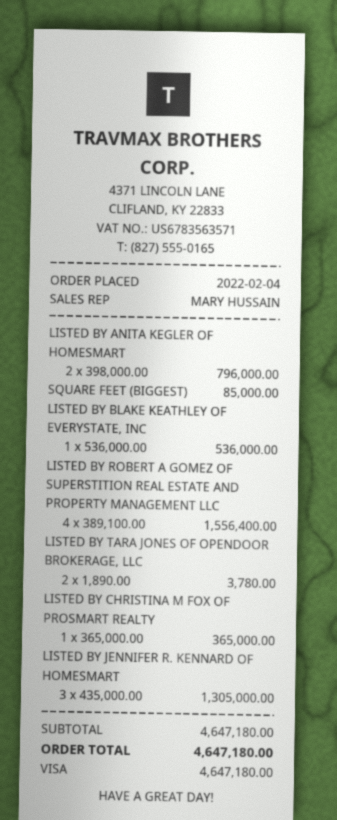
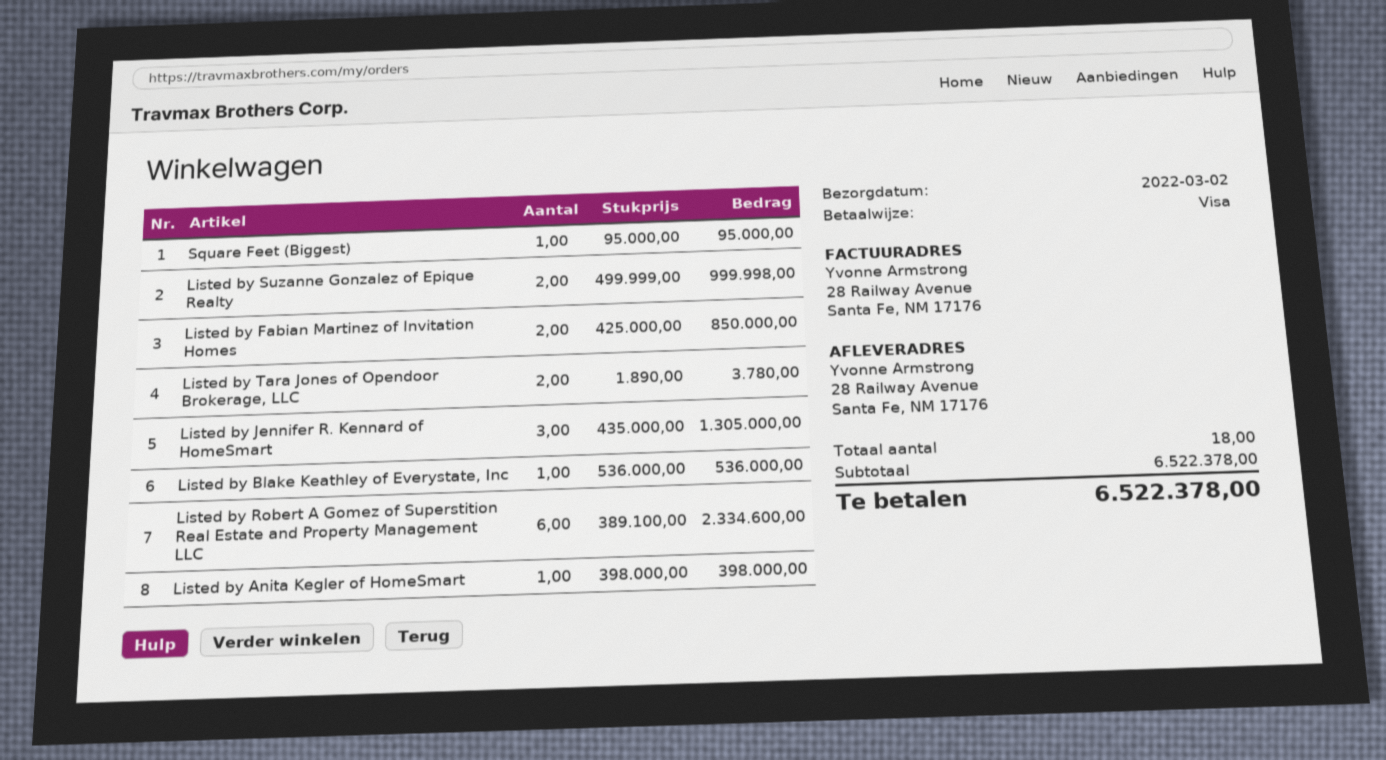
LISTED BY ANITA KEGLER OF HOMESMART: 2 x 398000.00 = 796000.00 -> 1 x 398000.00 = 398000.00
SQUARE FEET (BIGGEST): 1 x 85000.00 = 85000.00 -> 1 x 95000.00 = 95000.00
LISTED BY ROBERT A GOMEZ OF SUPERSTITION REAL ESTATE AND PROPERTY MANAGEMENT LLC: 4 x 389100.00 = 1556400.00 -> 6 x 389100.00 = 2334600.00
LISTED BY CHRISTINA M FOX OF PROSMART REALTY: 1 x 365000.00 = 365000.00 -> none
Listed by Suzanne Gonzalez of Epique Realty: none -> 2 x 499999.00 = 999998.00
Listed by Fabian Martinez of Invitation Homes: none -> 2 x 425000.00 = 850000.00
subtotal: 4647180.00 -> 6522378.00
total: 4647180.00 -> 6522378.00

